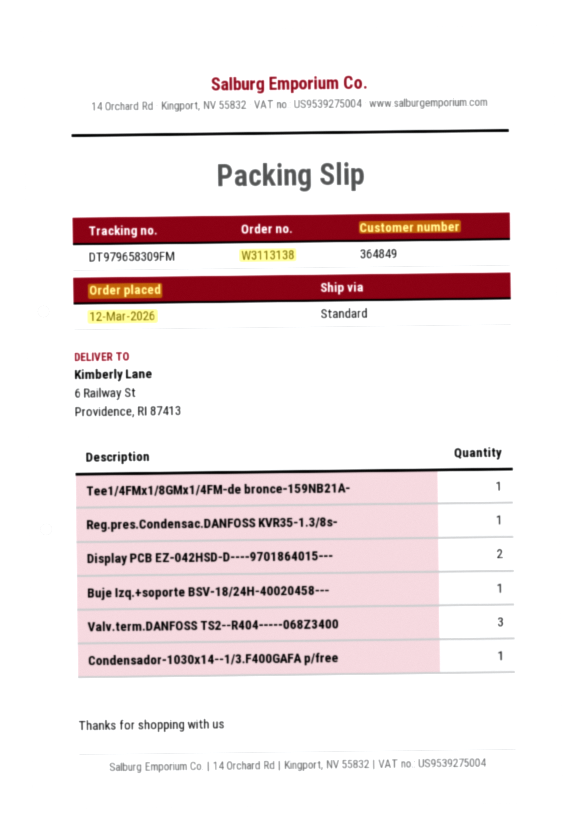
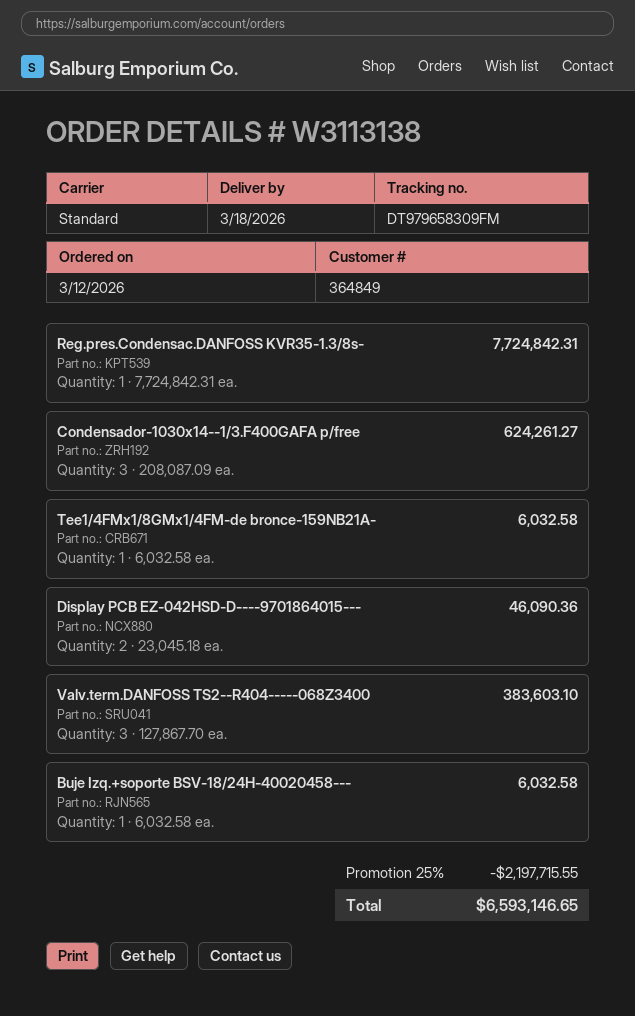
Condensador-1030x14--1/3.F400GAFA p/free: 1 -> 3

